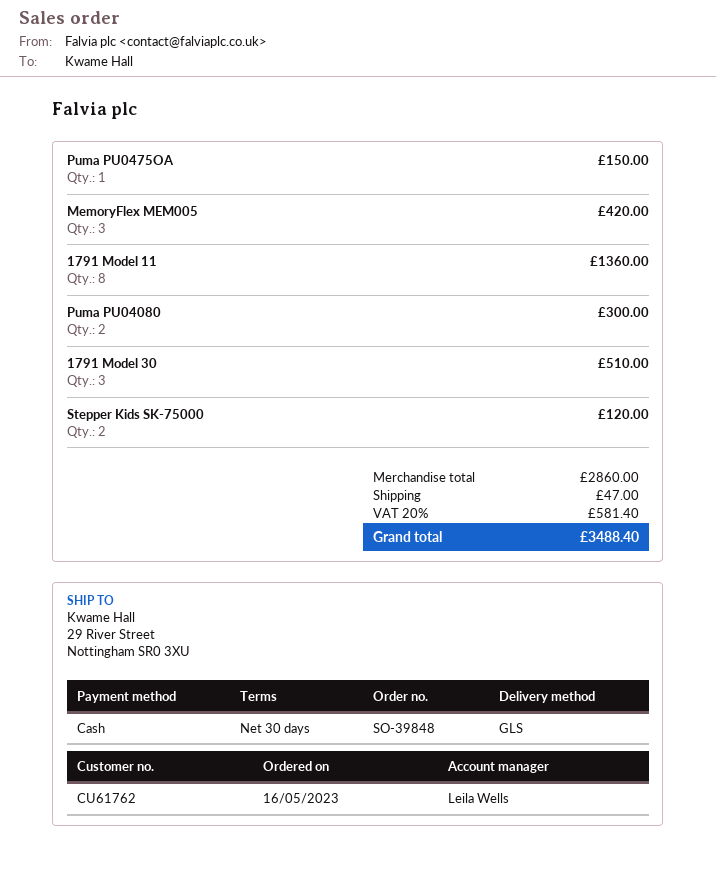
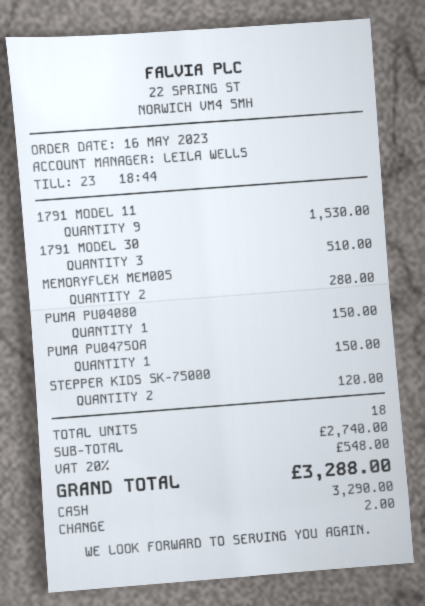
MemoryFlex MEM005: 3 for 420.00 -> 2 for 280.00
1791 Model 11: 8 for 1360.00 -> 9 for 1530.00
Puma PU04080: 2 for 300.00 -> 1 for 150.00
subtotal: 2860.00 -> 2740.00
shipping: 47.00 -> none
tax: 20% = 581.40 -> 20% = 548.00
total: 3488.40 -> 3288.00

